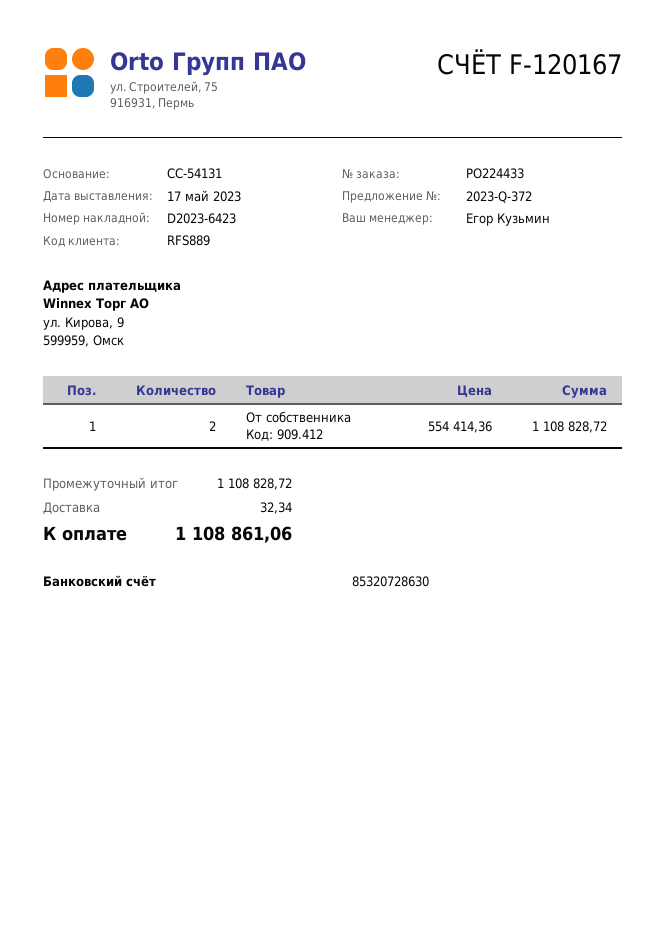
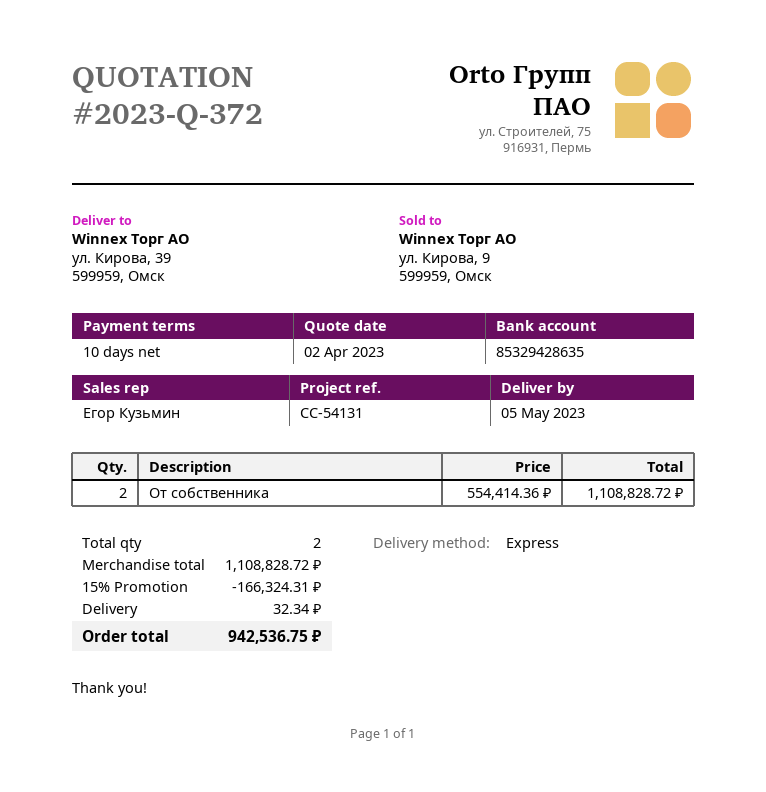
bank account: 85320728630 -> 85329428635
discount: none -> 15% = 166324.31
total: 1108861.06 -> 942536.75

